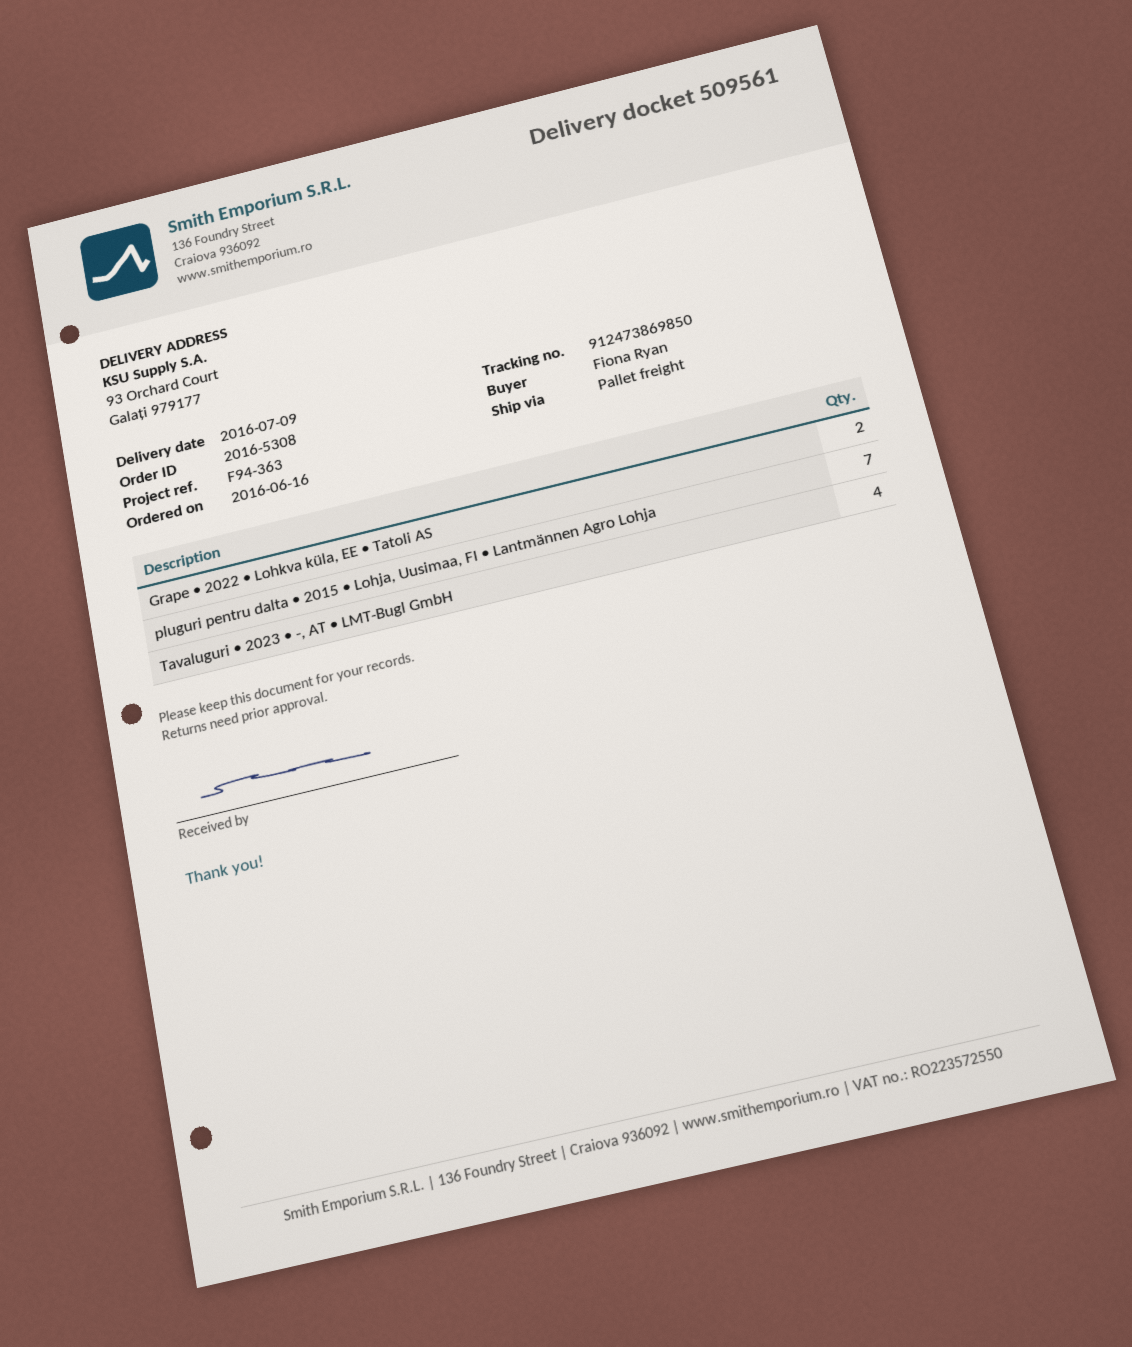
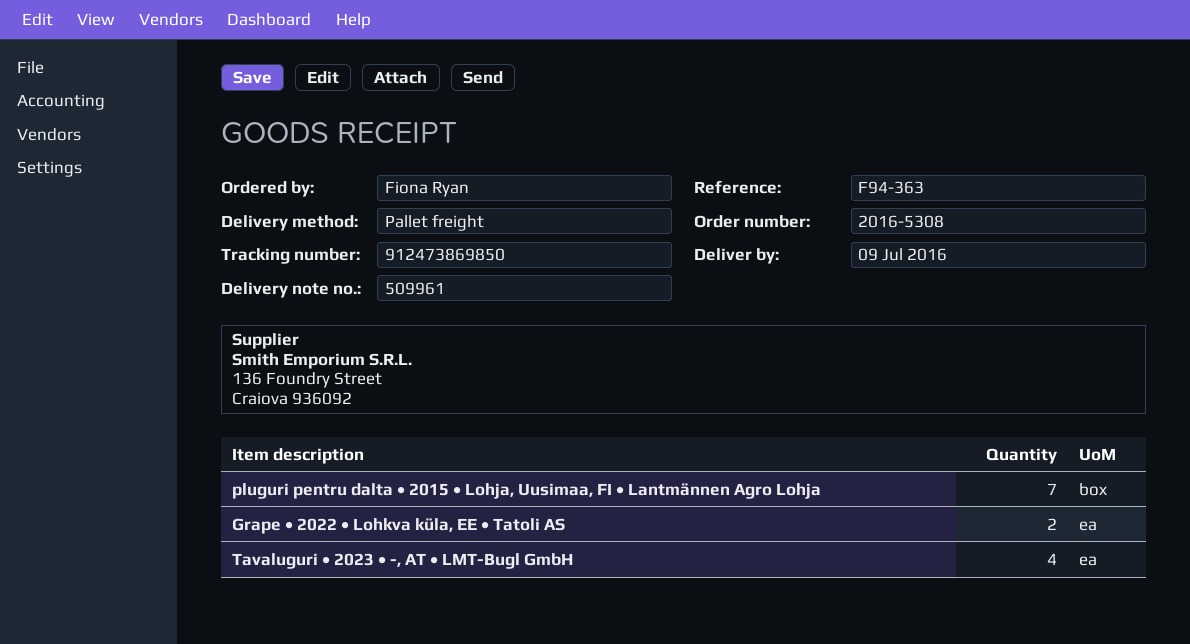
delivery note number: 509561 -> 509961

